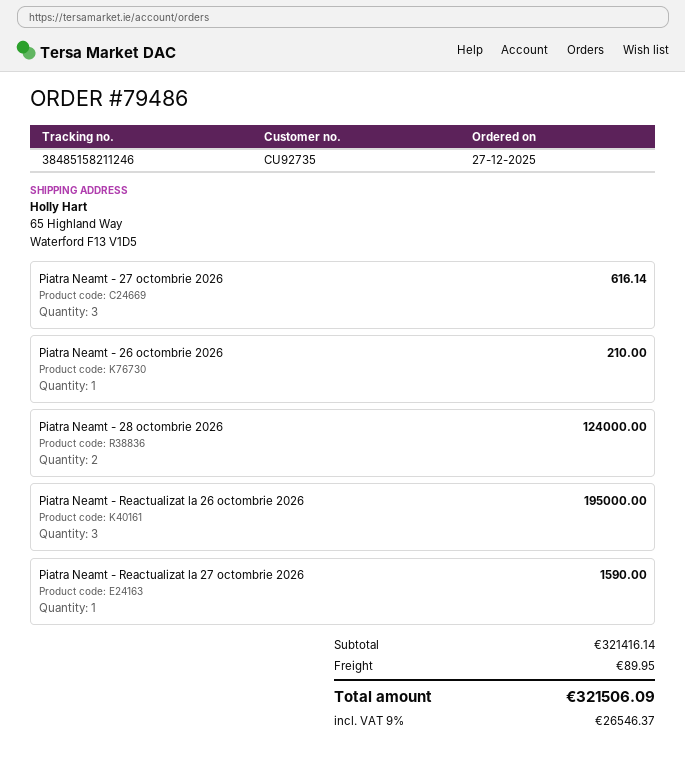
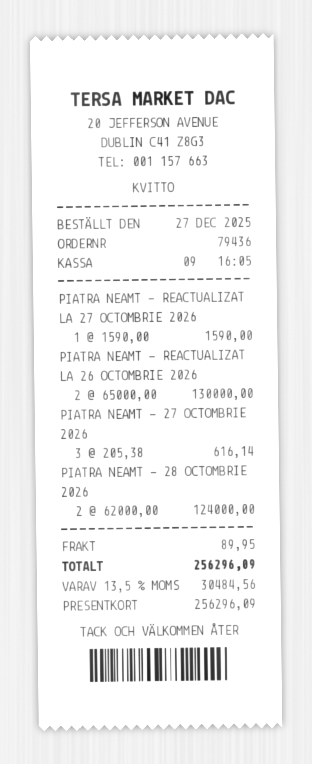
order number: 79486 -> 79436
Piatra Neamt - 26 octombrie 2026: 1 for 210.00 -> none
Piatra Neamt - Reactualizat la 26 octombrie 2026: 3 for 195000.00 -> 2 for 130000.00
tax: 9% = 26546.37 -> 13.5% = 30484.56
total: 321506.09 -> 256296.09

